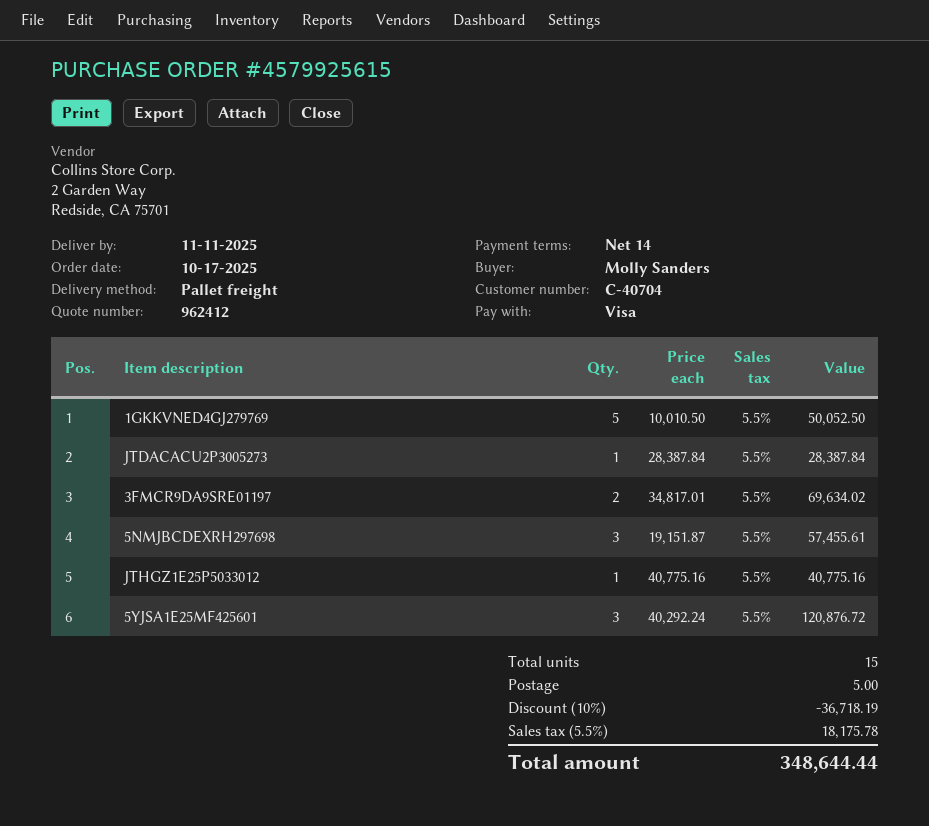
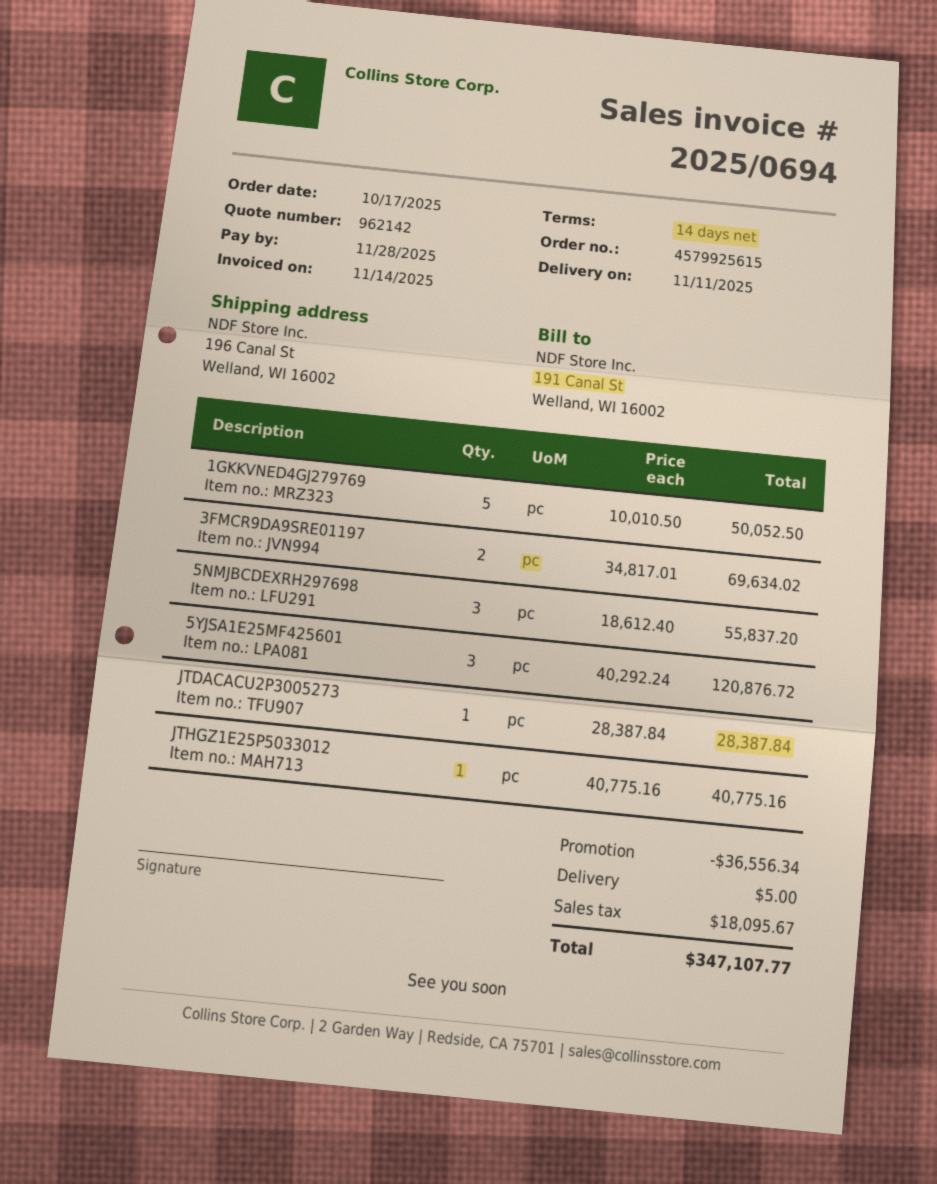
quote number: 962412 -> 962142
5NMJBCDEXRH297698: 3 x 19151.87 = 57455.61 -> 3 x 18612.40 = 55837.20
discount: 36718.19 -> 36556.34
tax: 18175.78 -> 18095.67
total: 348644.44 -> 347107.77

